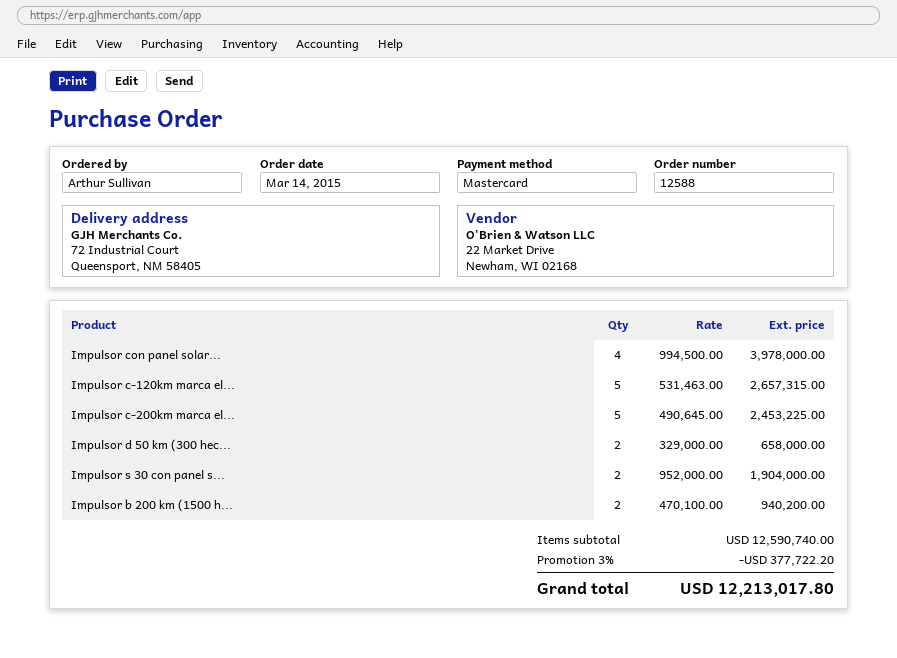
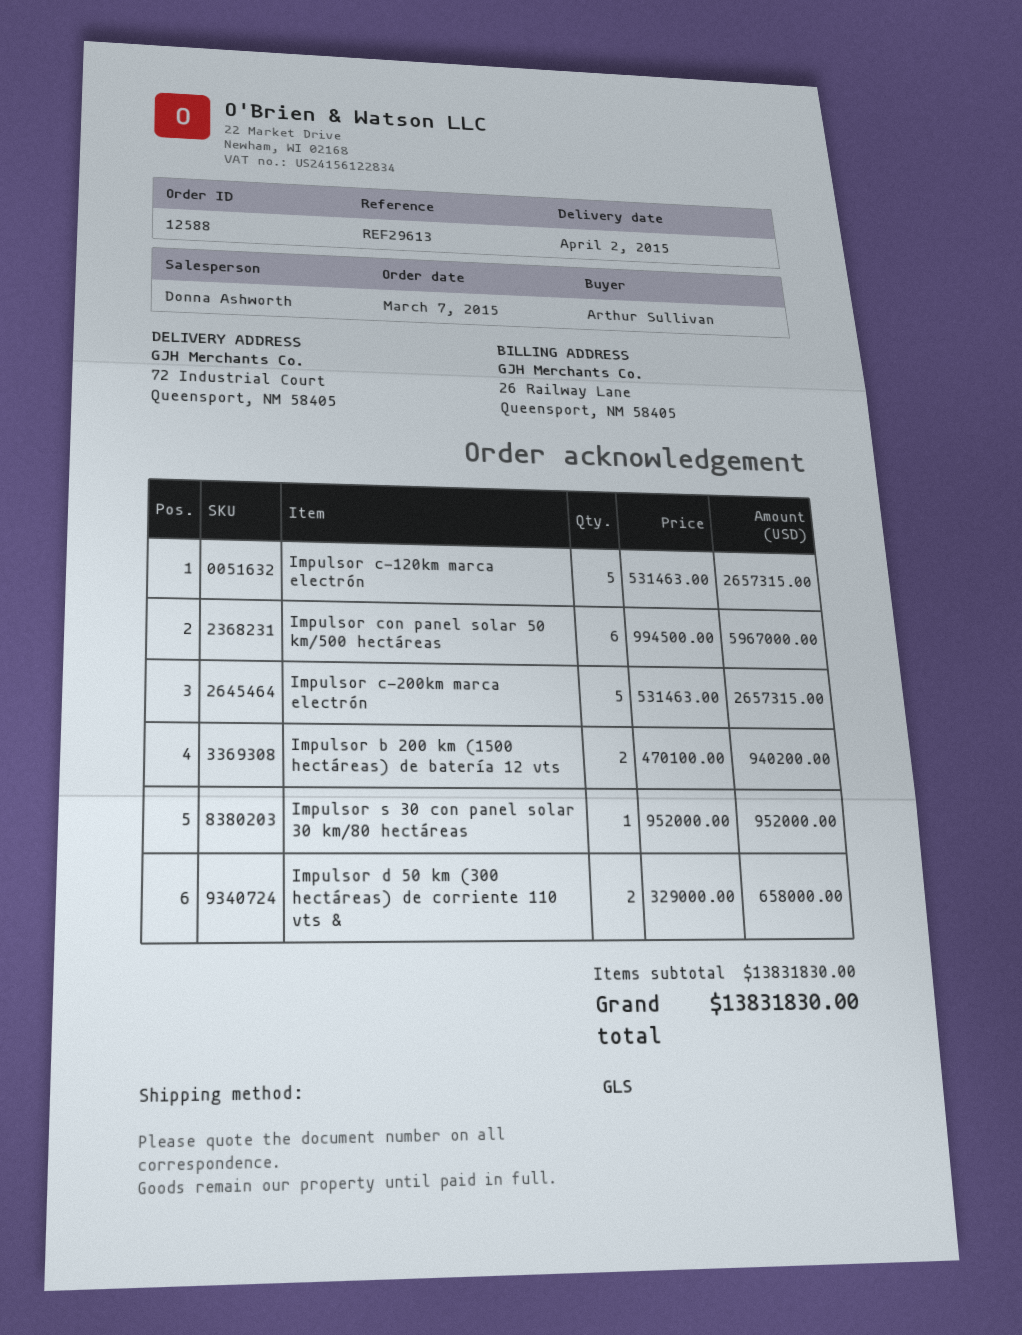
order date: 2015-03-14 -> 2015-03-07
Impulsor con panel solar...: 4 x 994500.00 = 3978000.00 -> 6 x 994500.00 = 5967000.00
Impulsor c-200km marca el...: 5 x 490645.00 = 2453225.00 -> 5 x 531463.00 = 2657315.00
Impulsor s 30 con panel s...: 2 x 952000.00 = 1904000.00 -> 1 x 952000.00 = 952000.00
subtotal: 12590740.00 -> 13831830.00
discount: 3% = 377722.20 -> none
total: 12213017.80 -> 13831830.00

